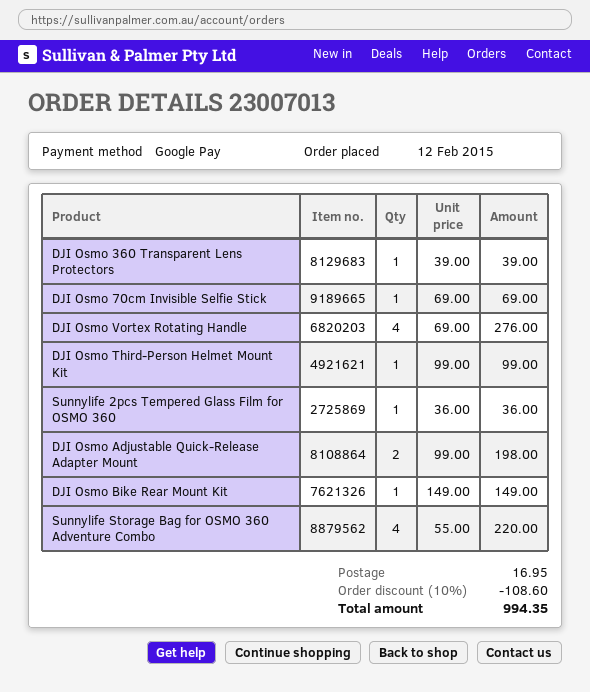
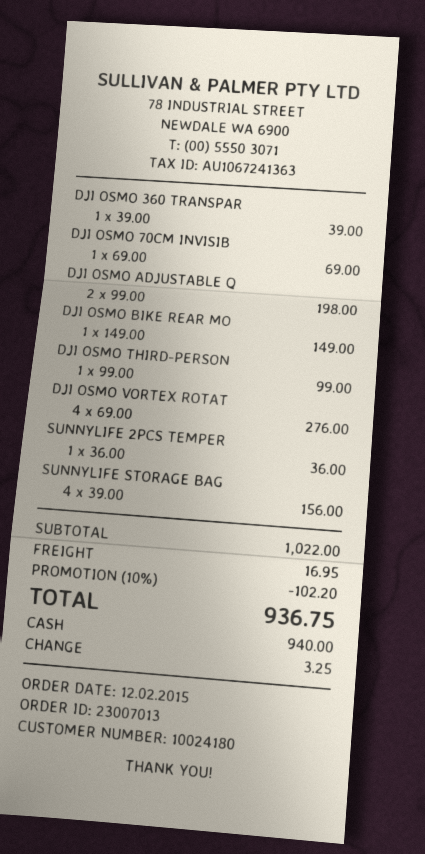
payment method: Google Pay -> cash
Sunnylife Storage Bag for OSMO 360 Adventure Combo: 4 x 55.00 = 220.00 -> 4 x 39.00 = 156.00
discount: 10% = 108.60 -> 10% = 102.20
total: 994.35 -> 936.75

